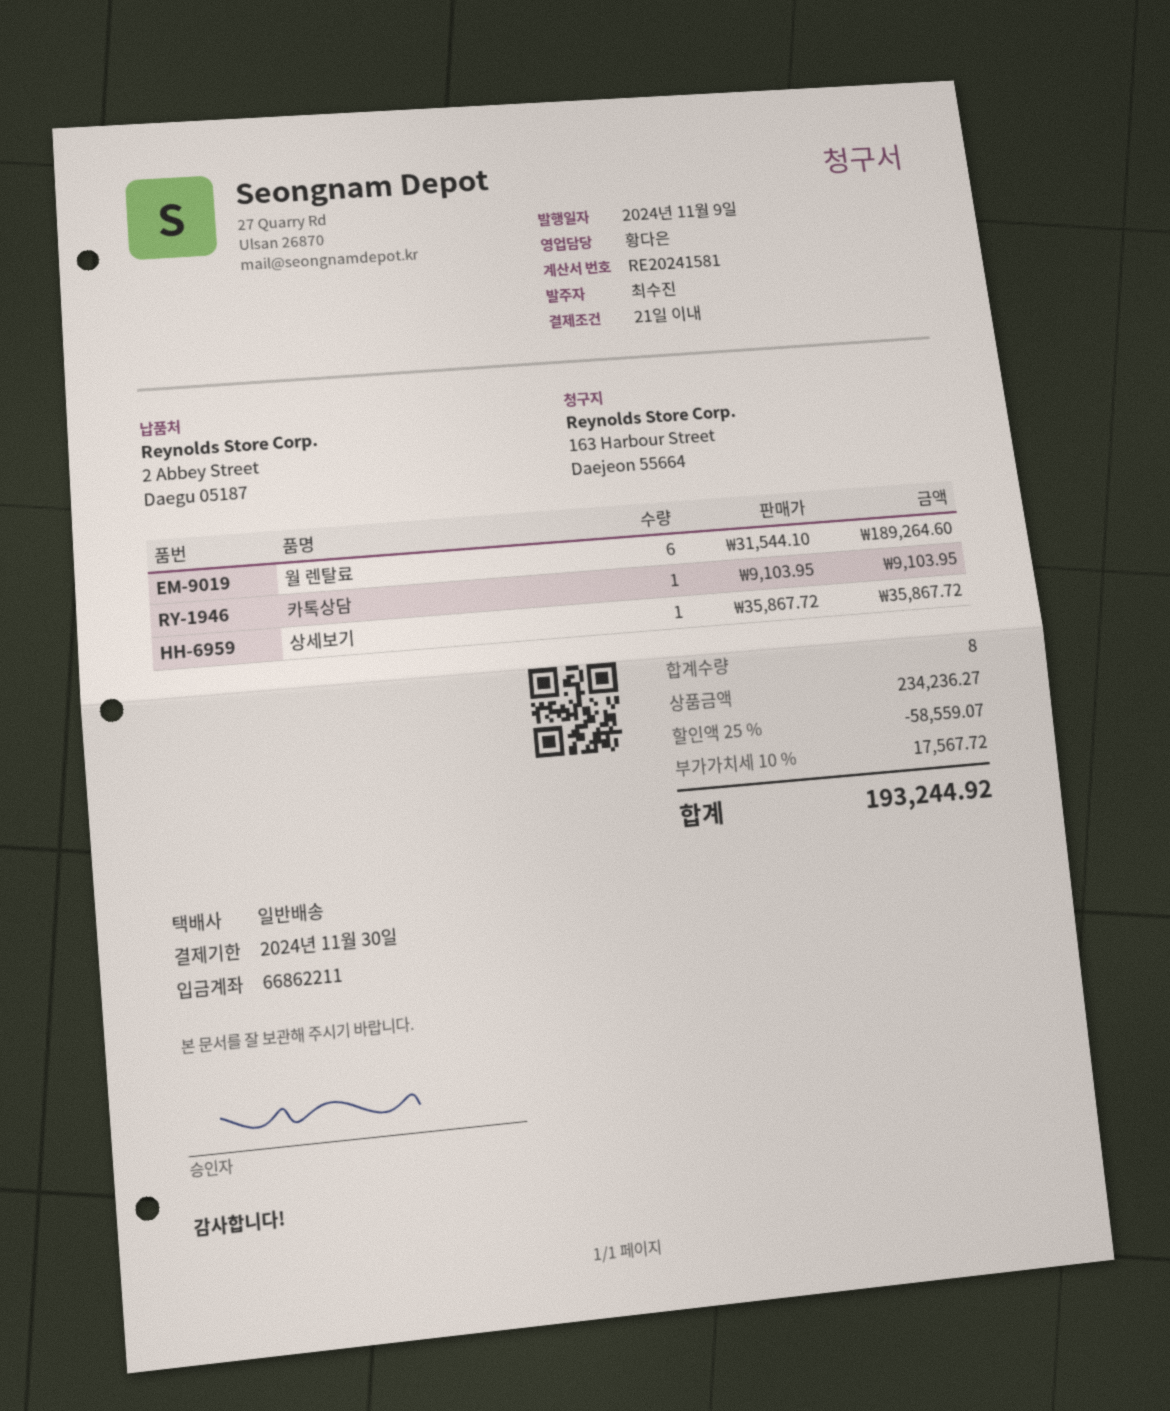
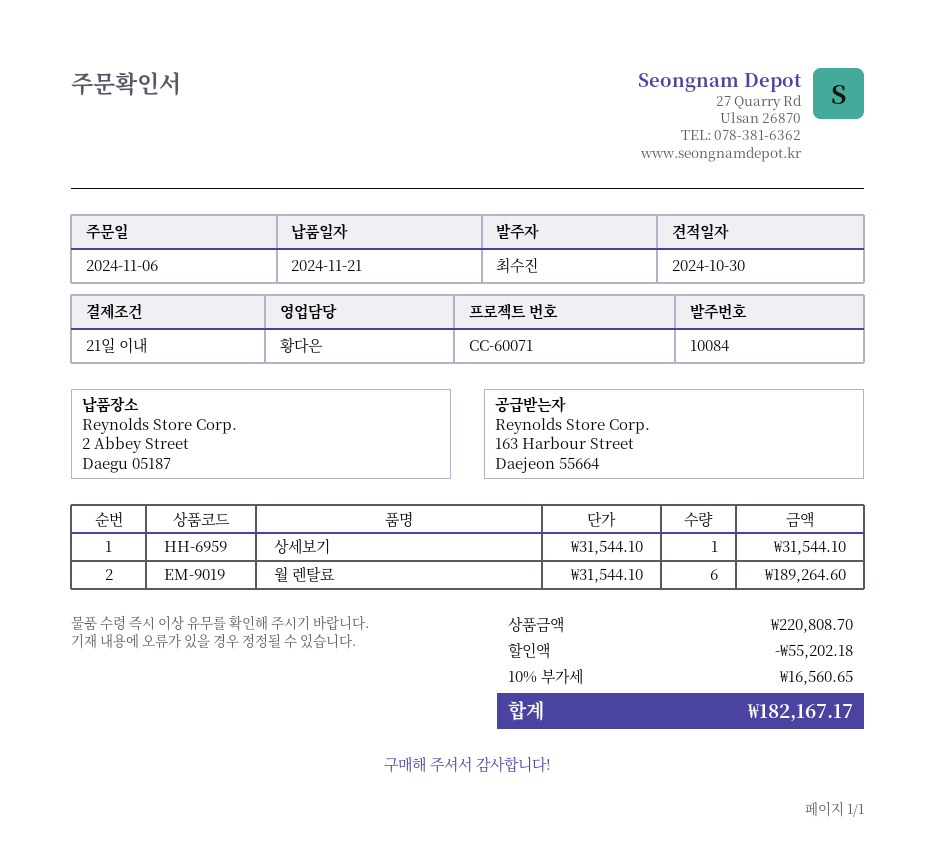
카톡상담: 1 x 9103.95 = 9103.95 -> none
상세보기: 1 x 35867.72 = 35867.72 -> 1 x 31544.10 = 31544.10
subtotal: 234236.27 -> 220808.70
discount: 58559.07 -> 55202.18
tax: 10% = 17567.72 -> 10% = 16560.65
total: 193244.92 -> 182167.17

